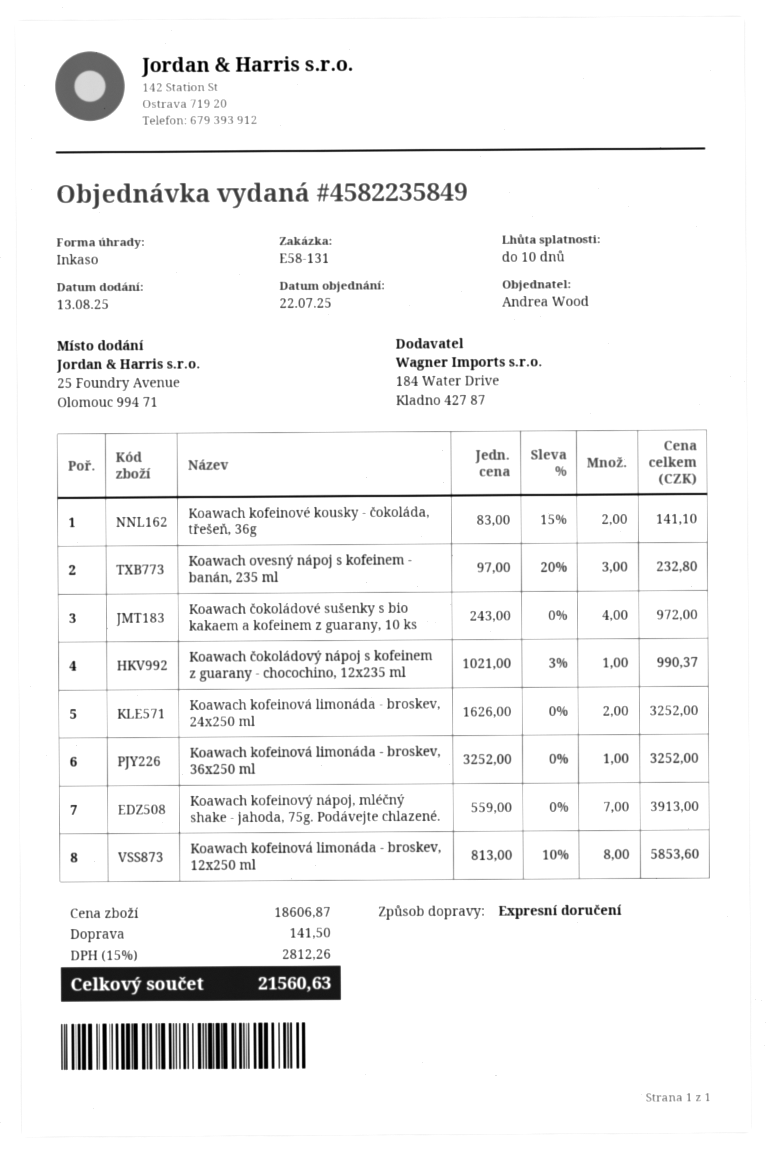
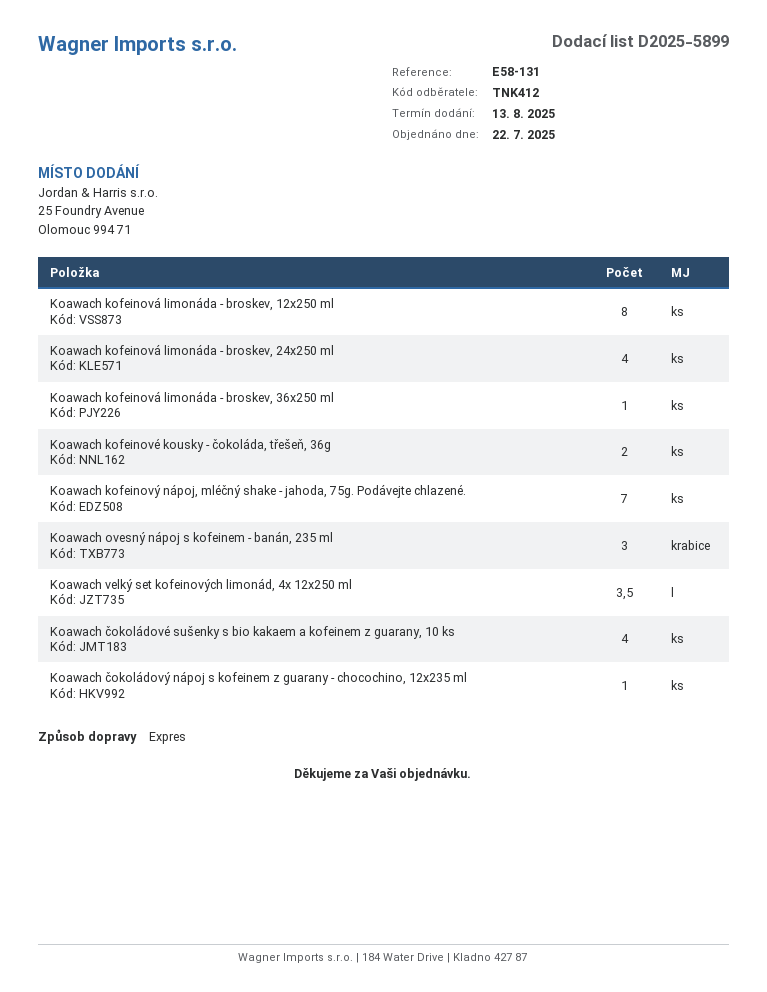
Koawach kofeinová limonáda - broskev, 24x250 ml: 2 -> 4
Koawach velký set kofeinových limonád, 4x 12x250 ml: none -> 3.5

